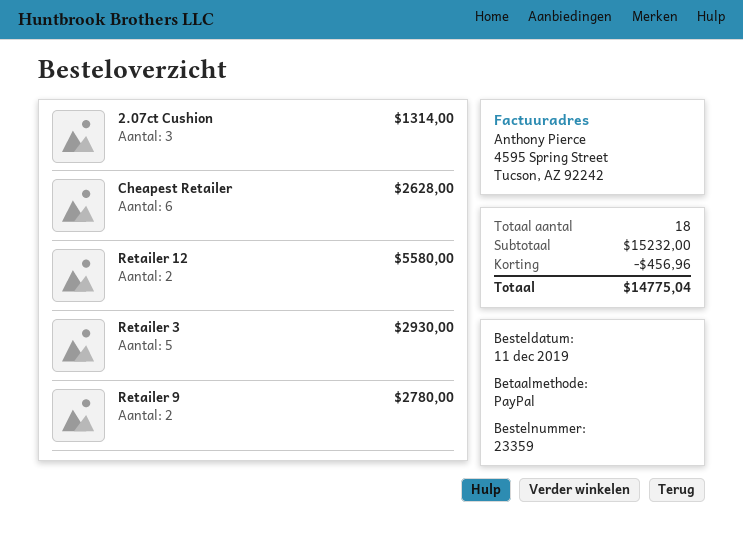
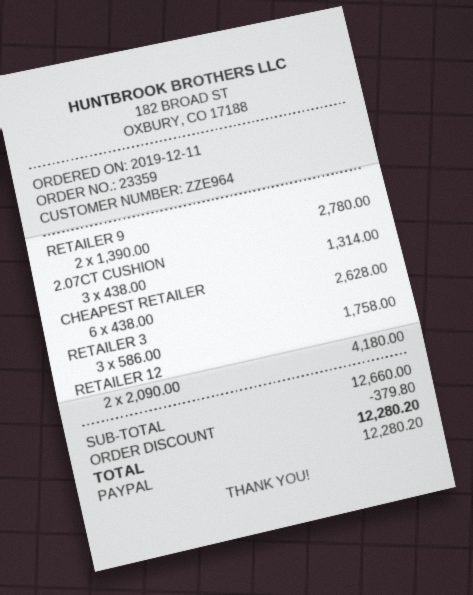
Retailer 12: 2 for 5580.00 -> 2 for 4180.00
Retailer 3: 5 for 2930.00 -> 3 for 1758.00
subtotal: 15232.00 -> 12660.00
discount: 456.96 -> 379.80
total: 14775.04 -> 12280.20

